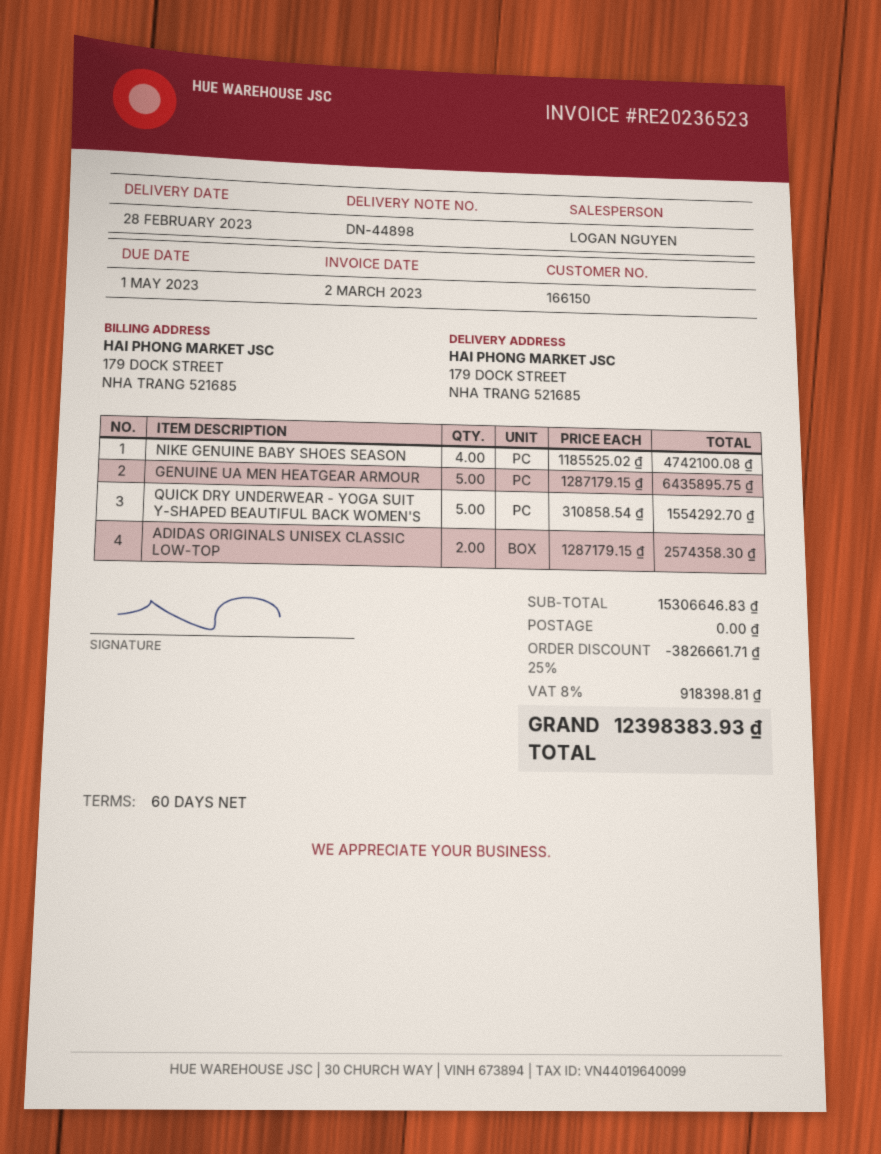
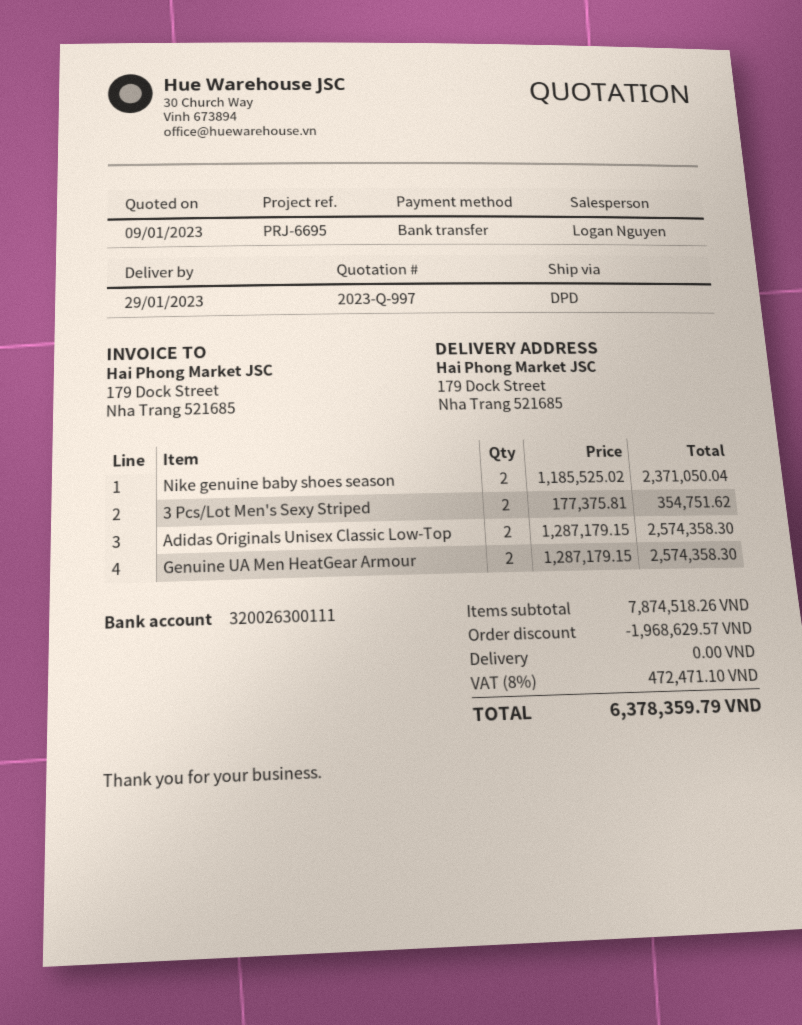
delivery date: 2023-02-28 -> 2023-01-29
NIKE GENUINE BABY SHOES SEASON: 4 x 1185525.02 = 4742100.08 -> 2 x 1185525.02 = 2371050.04
GENUINE UA MEN HEATGEAR ARMOUR: 5 x 1287179.15 = 6435895.75 -> 2 x 1287179.15 = 2574358.30
QUICK DRY UNDERWEAR - YOGA SUIT Y-SHAPED BEAUTIFUL BACK WOMEN'S: 5 x 310858.54 = 1554292.70 -> none
3 Pcs/Lot Men's Sexy Striped: none -> 2 x 177375.81 = 354751.62
subtotal: 15306646.83 -> 7874518.26
discount: 3826661.71 -> 1968629.57
tax: 8% = 918398.81 -> 8% = 472471.10
total: 12398383.93 -> 6378359.79

